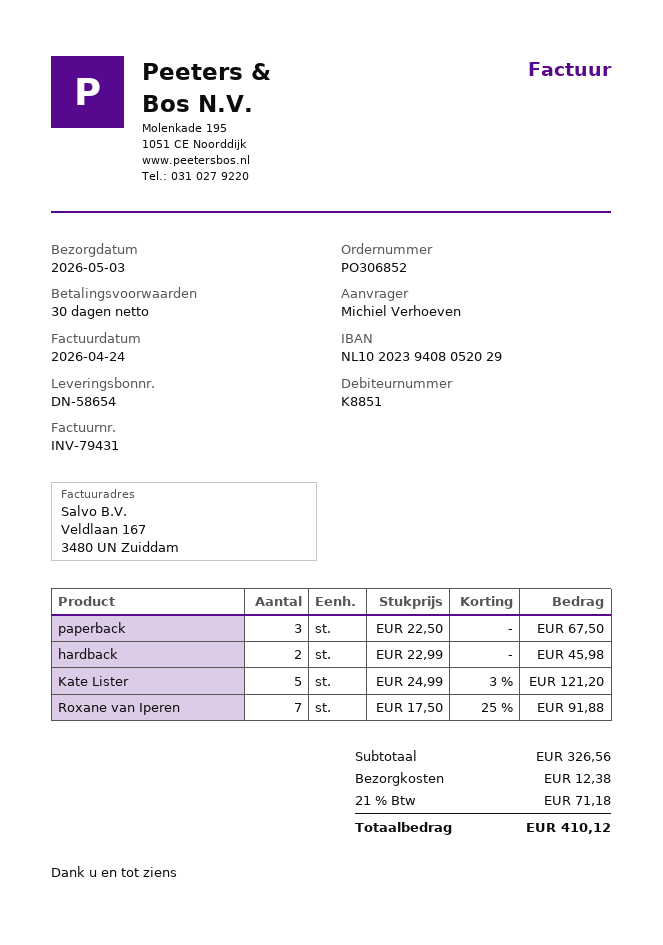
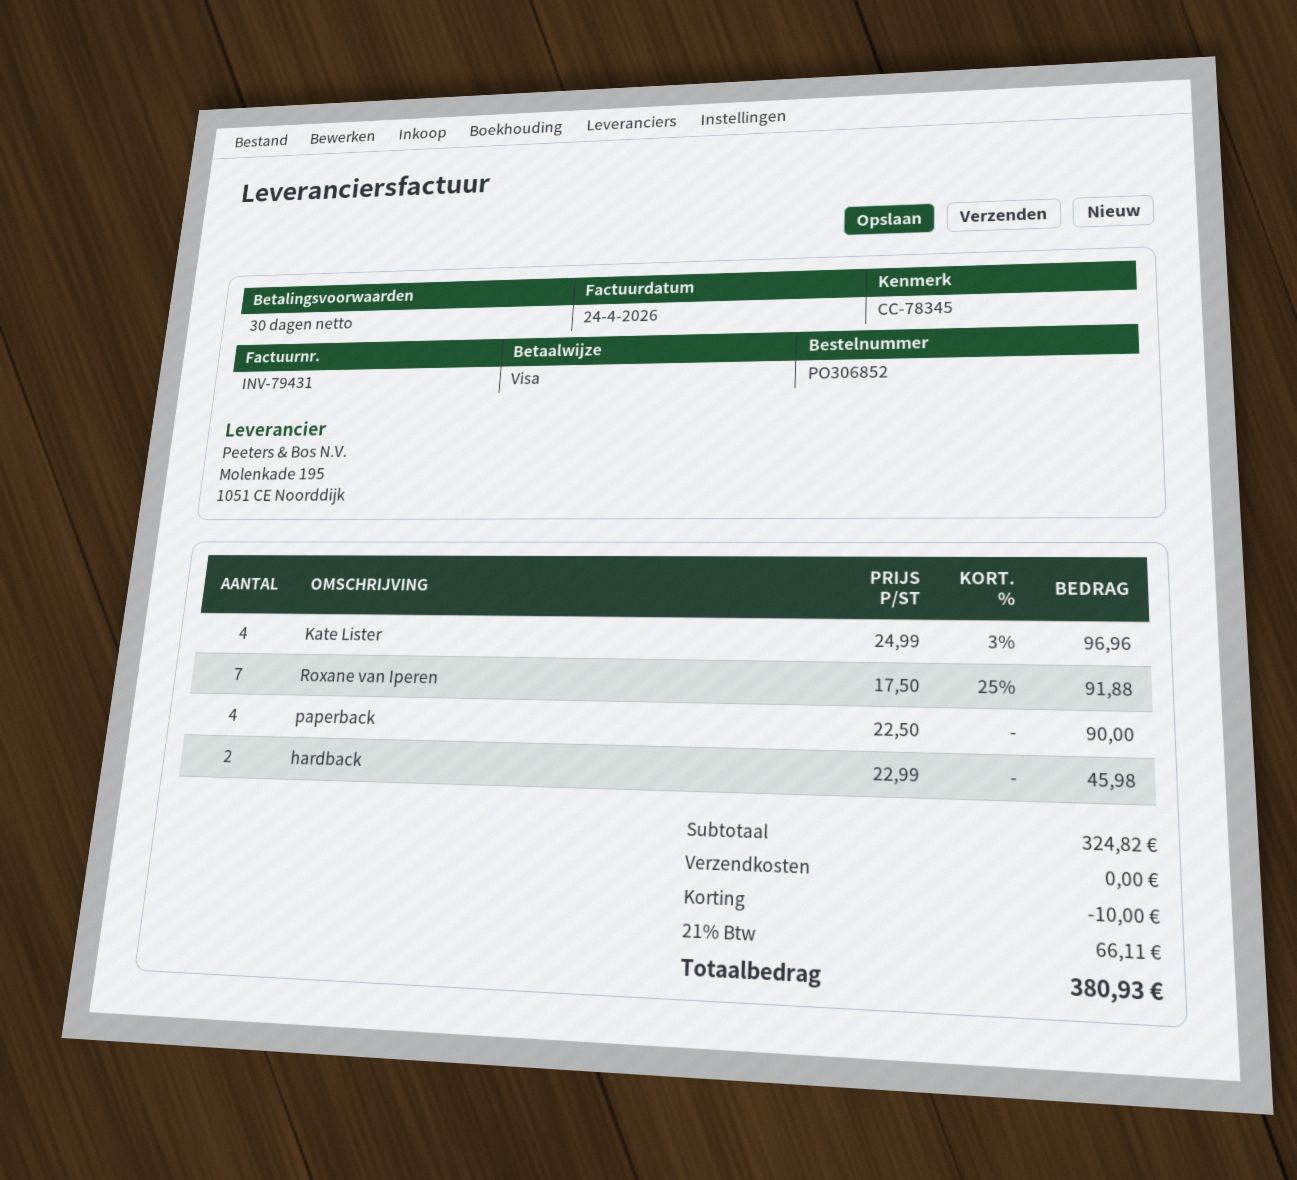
paperback: 3 x 22.50 = 67.50 -> 4 x 22.50 = 90.00
Kate Lister: 5 x 24.99 - 3% = 121.20 -> 4 x 24.99 - 3% = 96.96
subtotal: 326.56 -> 324.82
discount: none -> 10.00
shipping: 12.38 -> 0.00
tax: 21% = 71.18 -> 21% = 66.11
total: 410.12 -> 380.93

